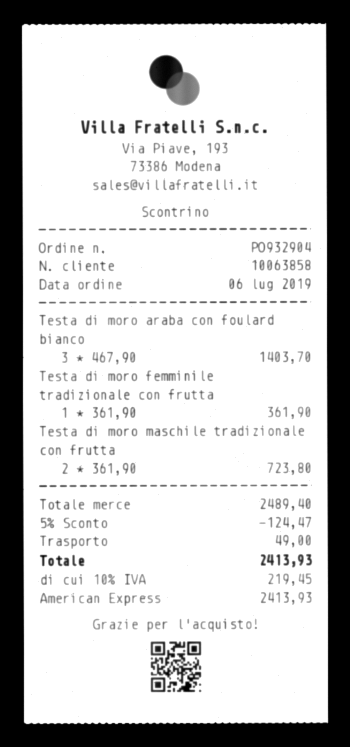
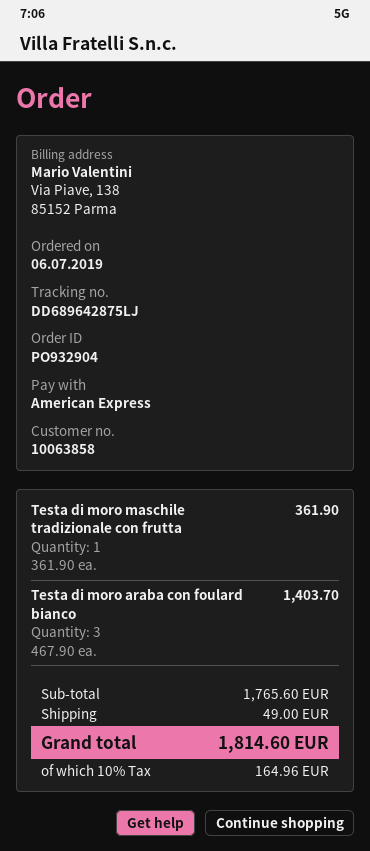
Testa di moro femminile tradizionale con frutta: 1 x 361.90 = 361.90 -> none
Testa di moro maschile tradizionale con frutta: 2 x 361.90 = 723.80 -> 1 x 361.90 = 361.90
subtotal: 2489.40 -> 1765.60
discount: 5% = 124.47 -> none
tax: 10% = 219.45 -> 10% = 164.96
total: 2413.93 -> 1814.60

